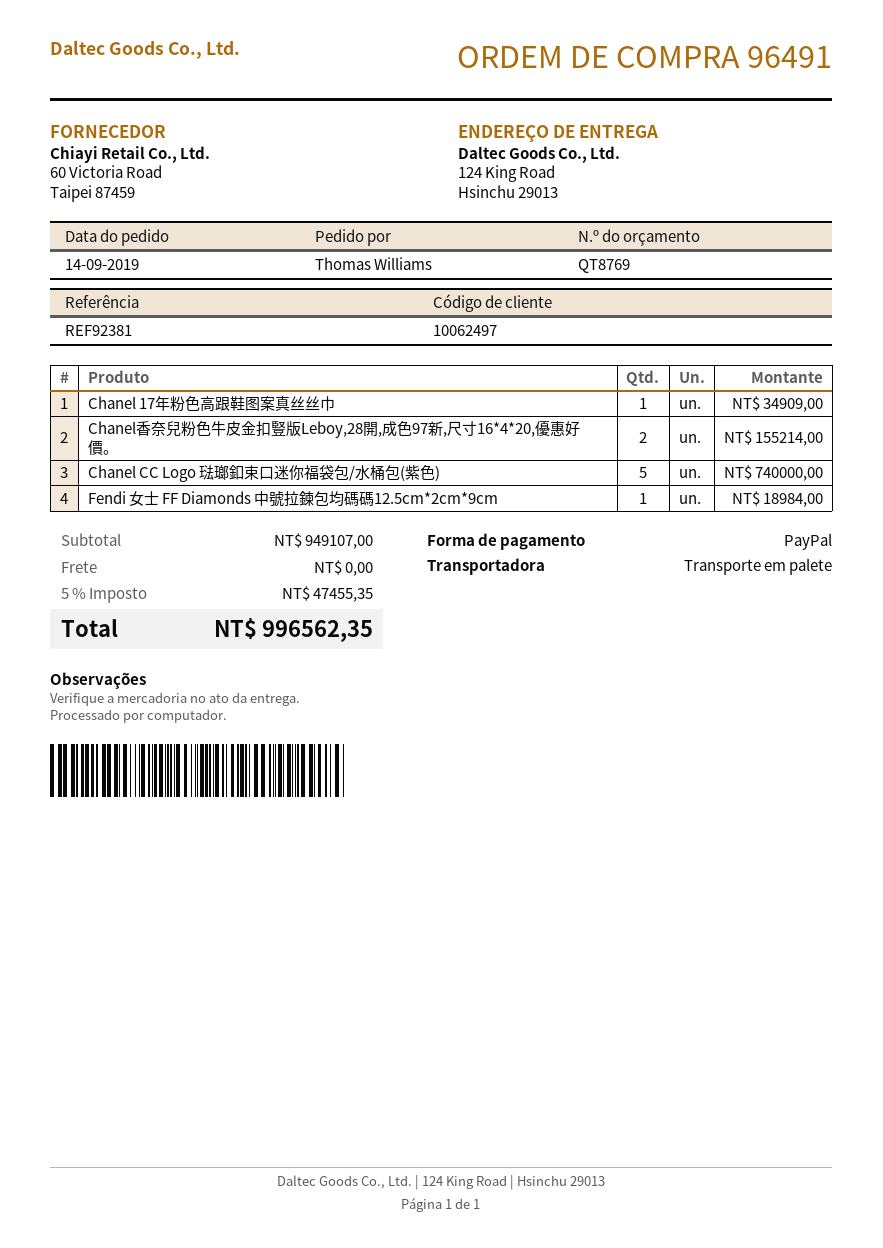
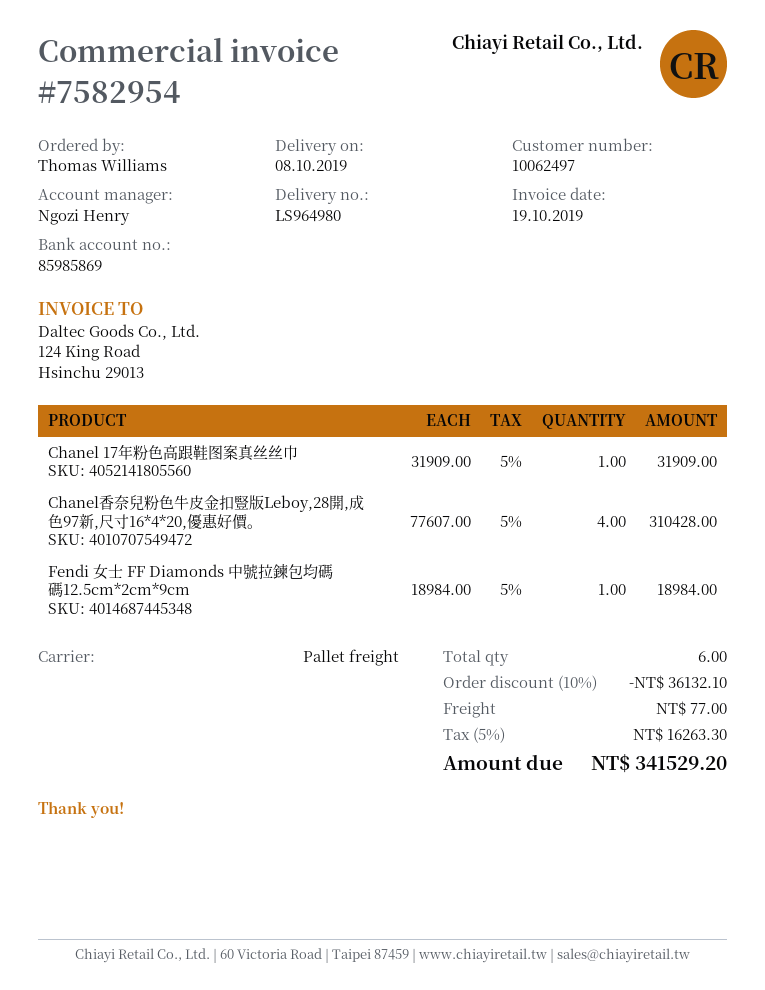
Chanel 17年粉色高跟鞋图案真丝丝巾: 1 for 34909.00 -> 1 for 31909.00
Chanel香奈兒粉色牛皮金扣豎版Leboy,28開,成色97新,尺寸16*4*20,優惠好價。: 2 for 155214.00 -> 4 for 310428.00
Chanel CC Logo 琺瑯釦束口迷你福袋包/水桶包(紫色): 5 for 740000.00 -> none
discount: none -> 10% = 36132.10
shipping: 0.00 -> 77.00
tax: 5% = 47455.35 -> 5% = 16263.30
total: 996562.35 -> 341529.20

